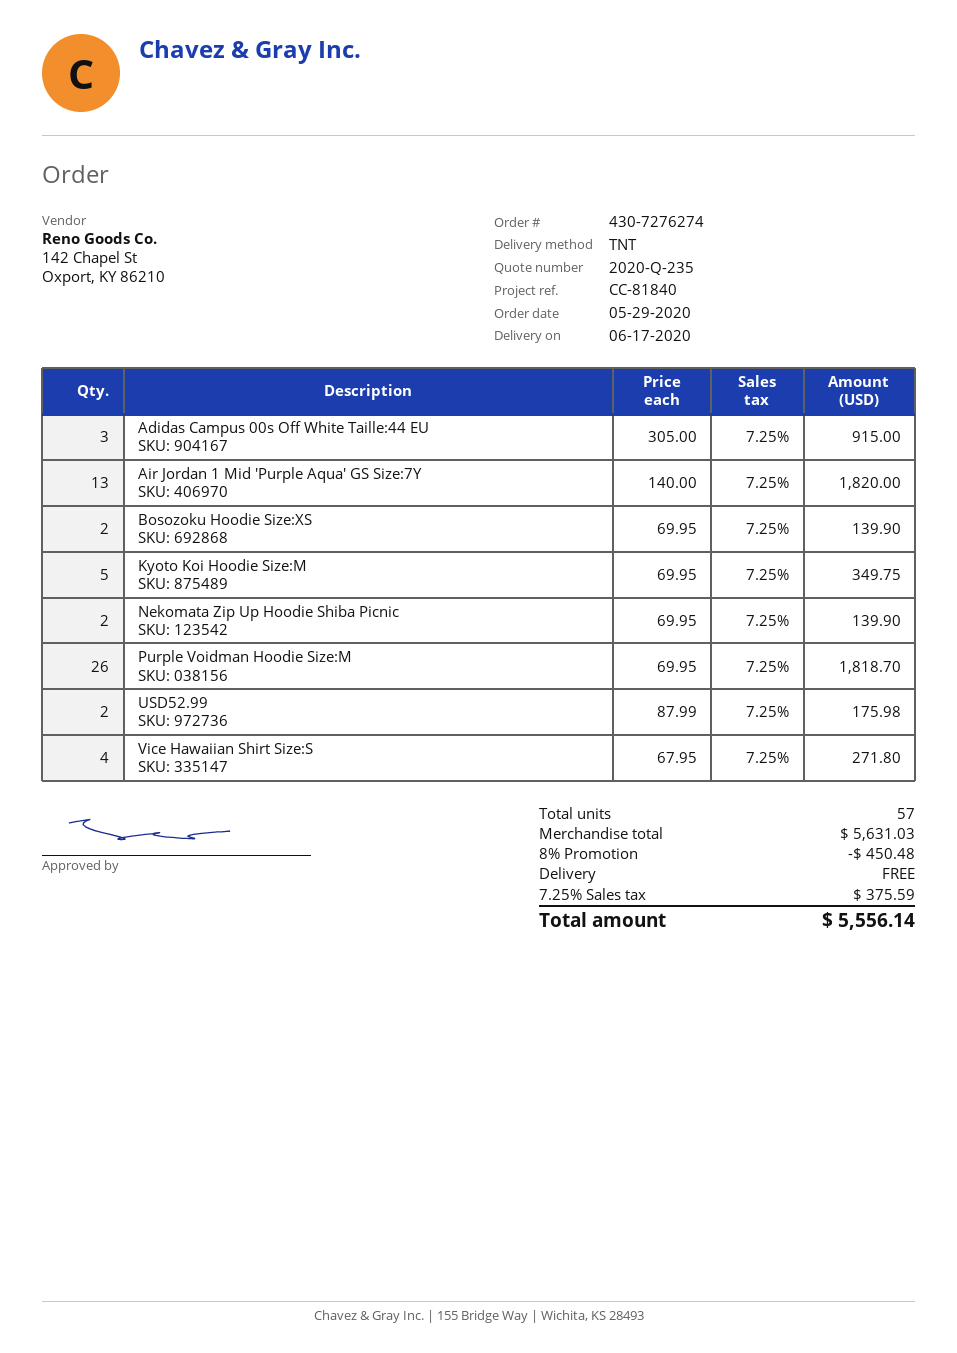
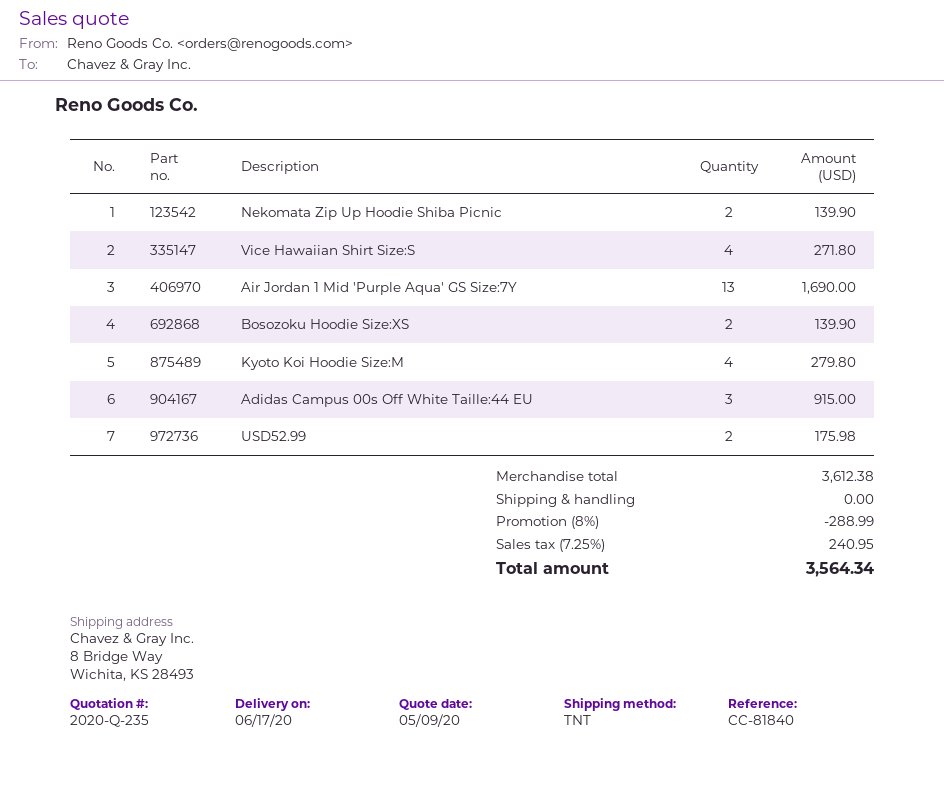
Air Jordan 1 Mid 'Purple Aqua' GS Size:7Y: 13 for 1820.00 -> 13 for 1690.00
Kyoto Koi Hoodie Size:M: 5 for 349.75 -> 4 for 279.80
Purple Voidman Hoodie Size:M: 26 for 1818.70 -> none
subtotal: 5631.03 -> 3612.38
discount: 8% = 450.48 -> 8% = 288.99
tax: 7.25% = 375.59 -> 7.25% = 240.95
total: 5556.14 -> 3564.34

